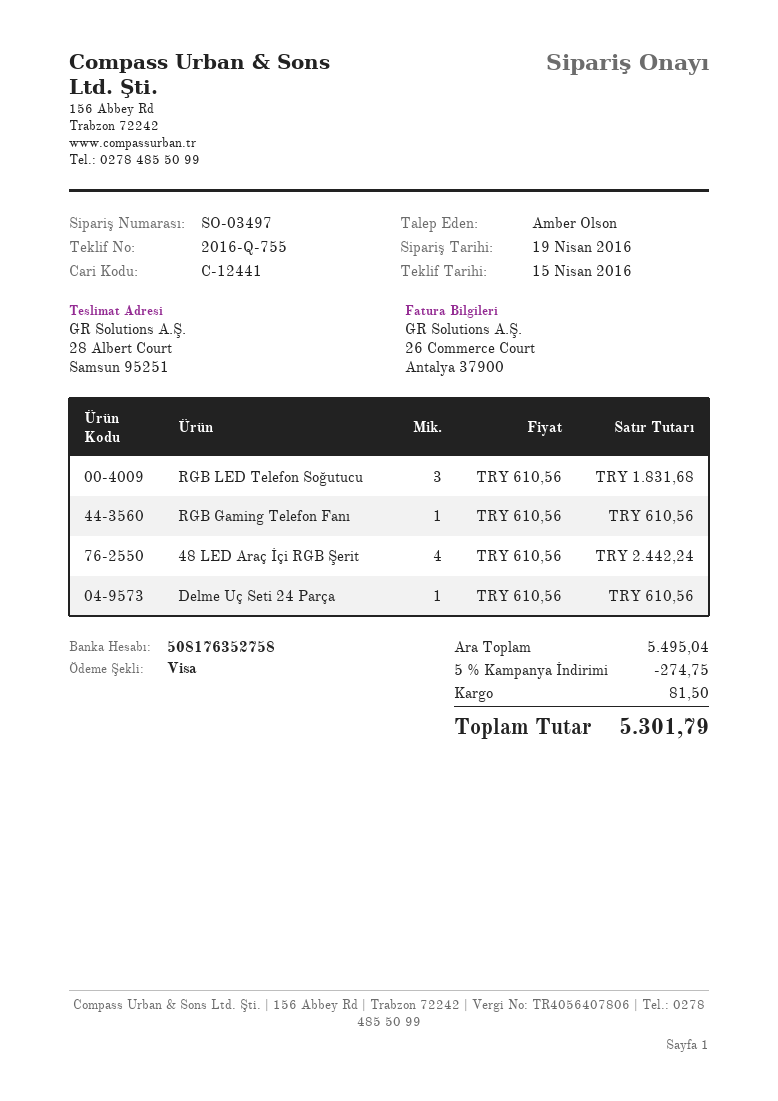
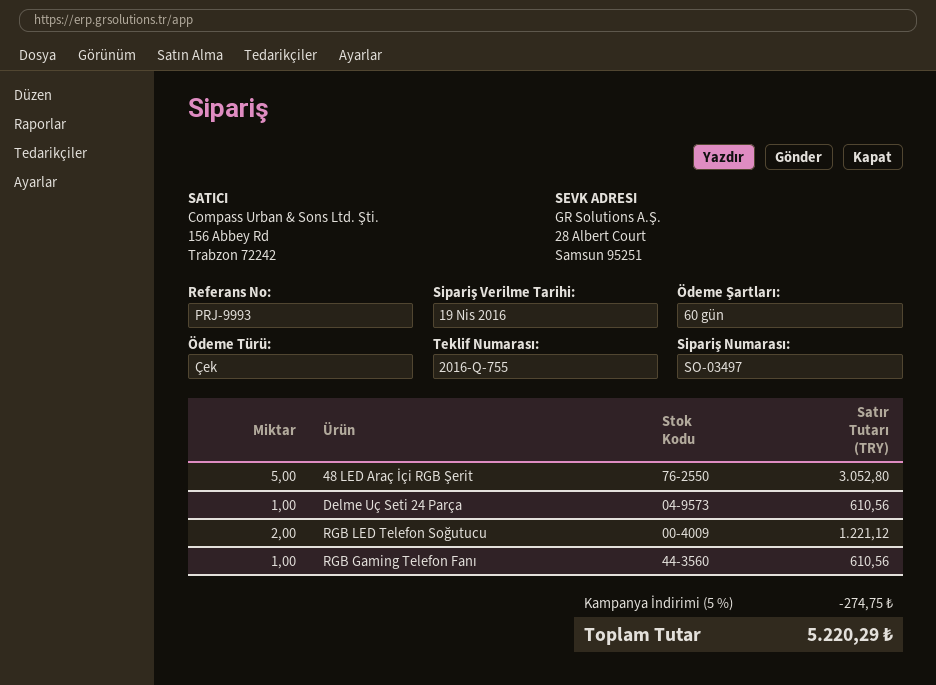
payment method: Visa -> cheque
RGB LED Telefon Soğutucu: 3 for 1831.68 -> 2 for 1221.12
48 LED Araç İçi RGB Şerit: 4 for 2442.24 -> 5 for 3052.80
shipping: 81.50 -> none
total: 5301.79 -> 5220.29

